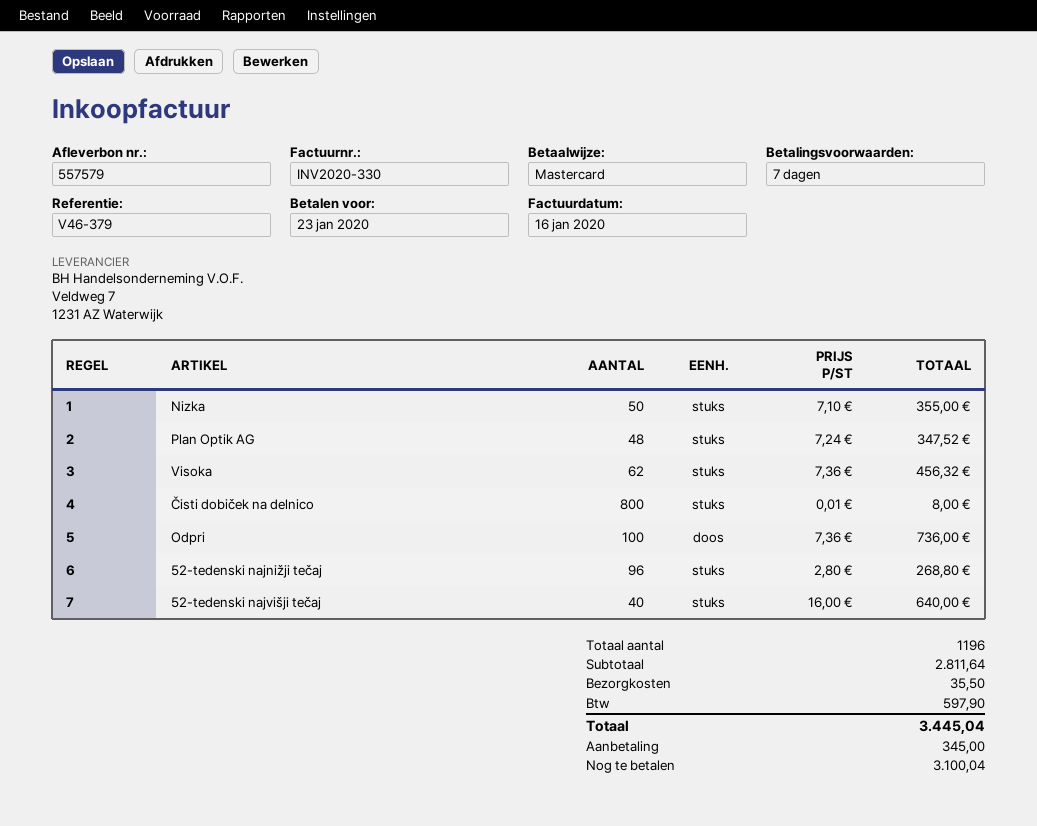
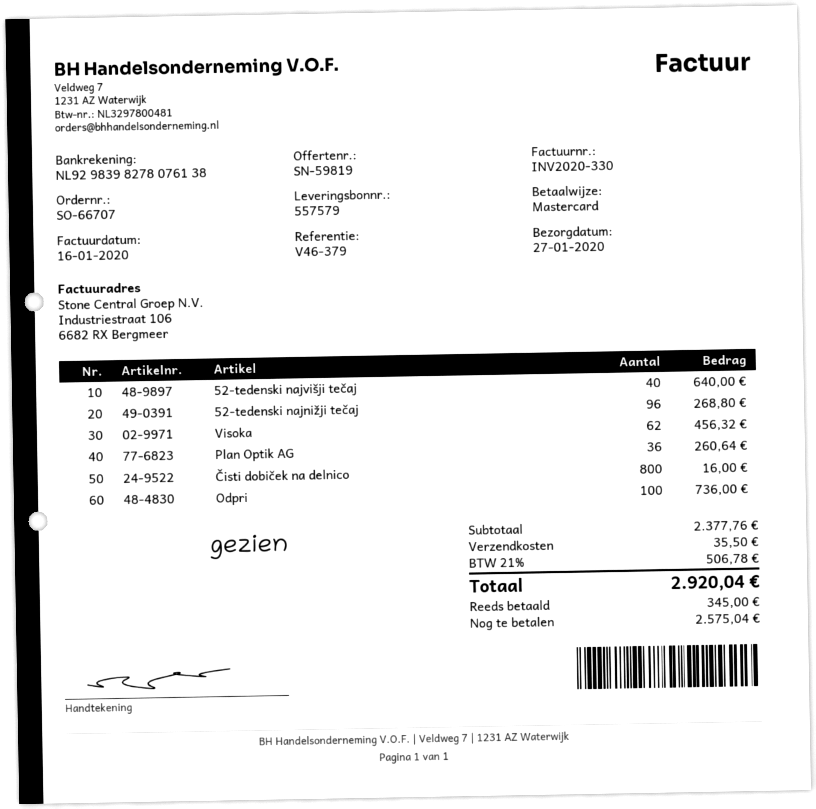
Nizka: 50 for 355.00 -> none
Plan Optik AG: 48 for 347.52 -> 36 for 260.64
Čisti dobiček na delnico: 800 for 8.00 -> 800 for 16.00
subtotal: 2811.64 -> 2377.76
tax: 597.90 -> 506.78
total: 3445.04 -> 2920.04
balance: 3100.04 -> 2575.04

